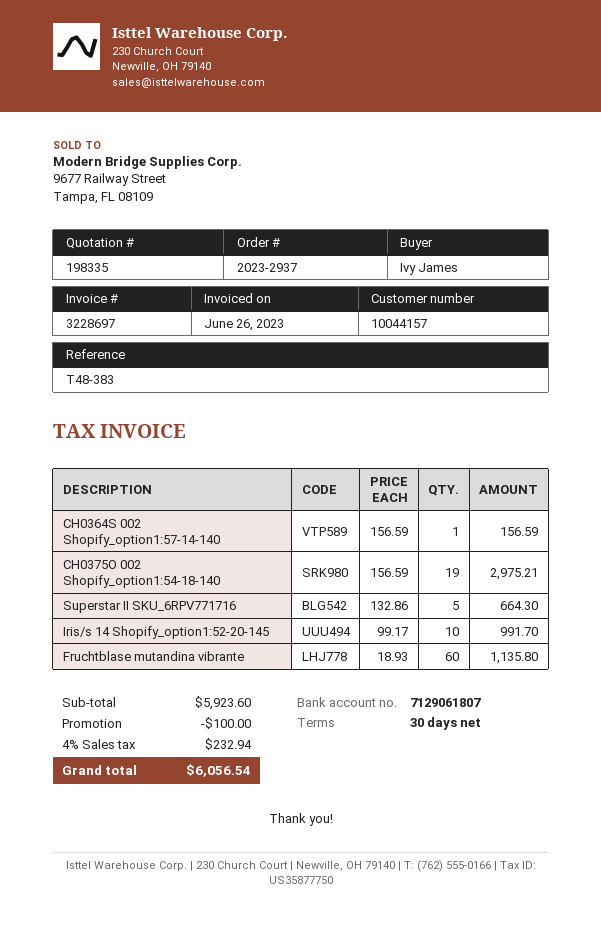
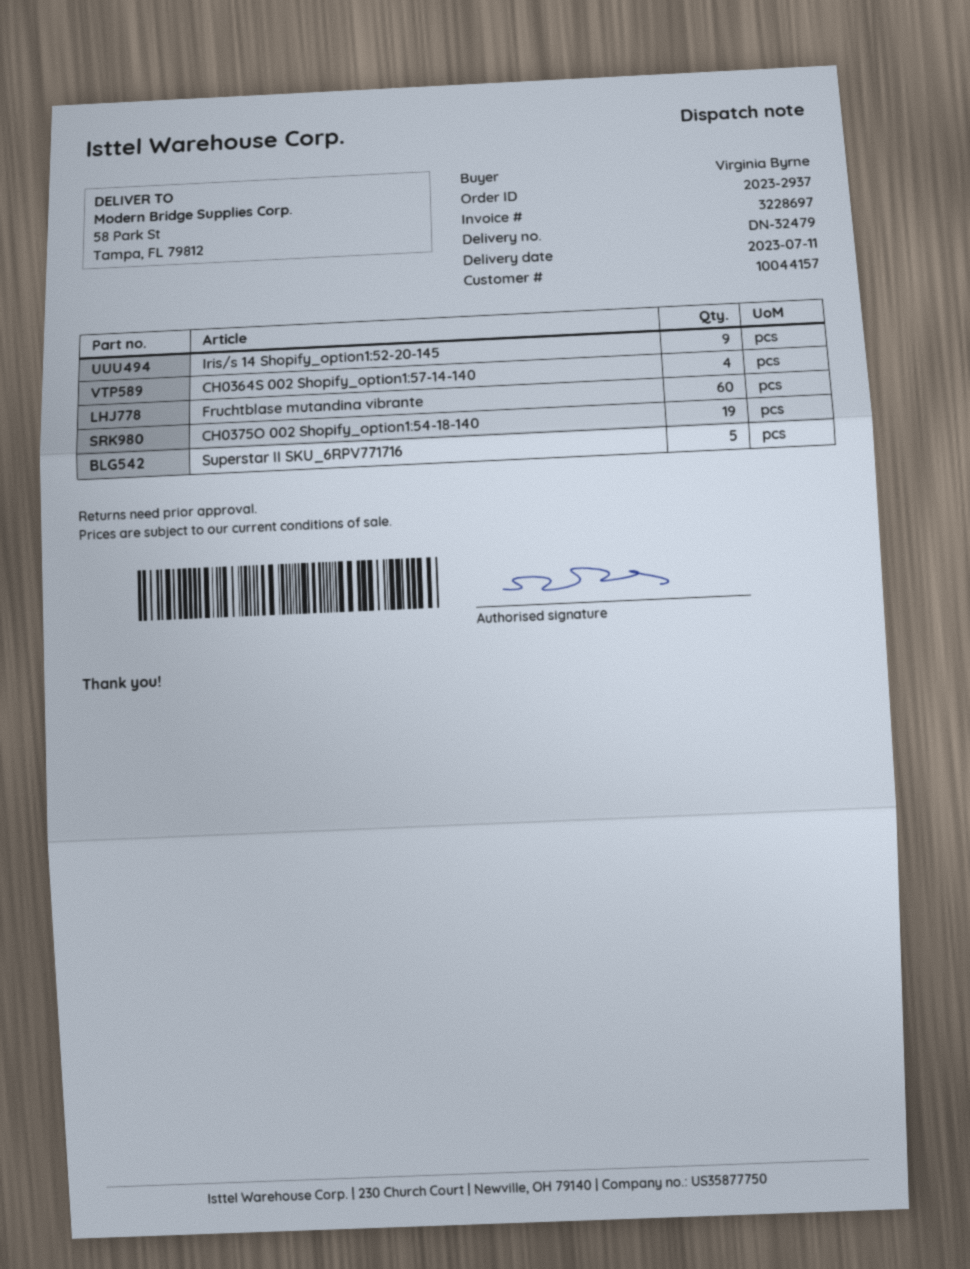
ordered by: Ivy James -> Virginia Byrne
CH0364S 002 Shopify_option1:57-14-140: 1 -> 4
Iris/s 14 Shopify_option1:52-20-145: 10 -> 9

